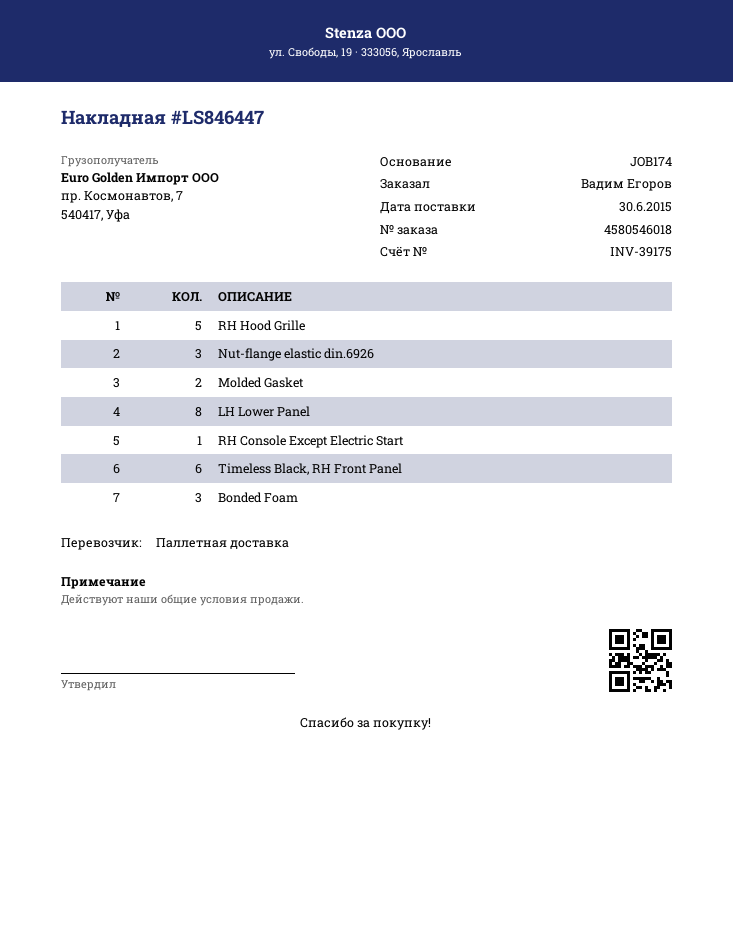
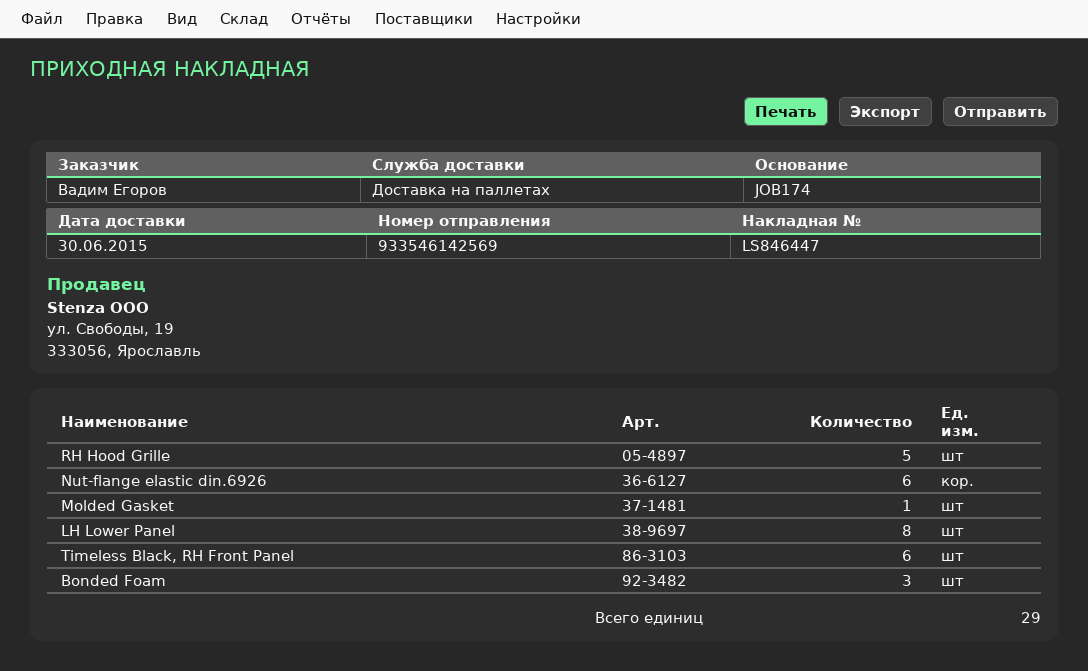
Nut-flange elastic din.6926: 3 -> 6
Molded Gasket: 2 -> 1
RH Console Except Electric Start: 1 -> none

